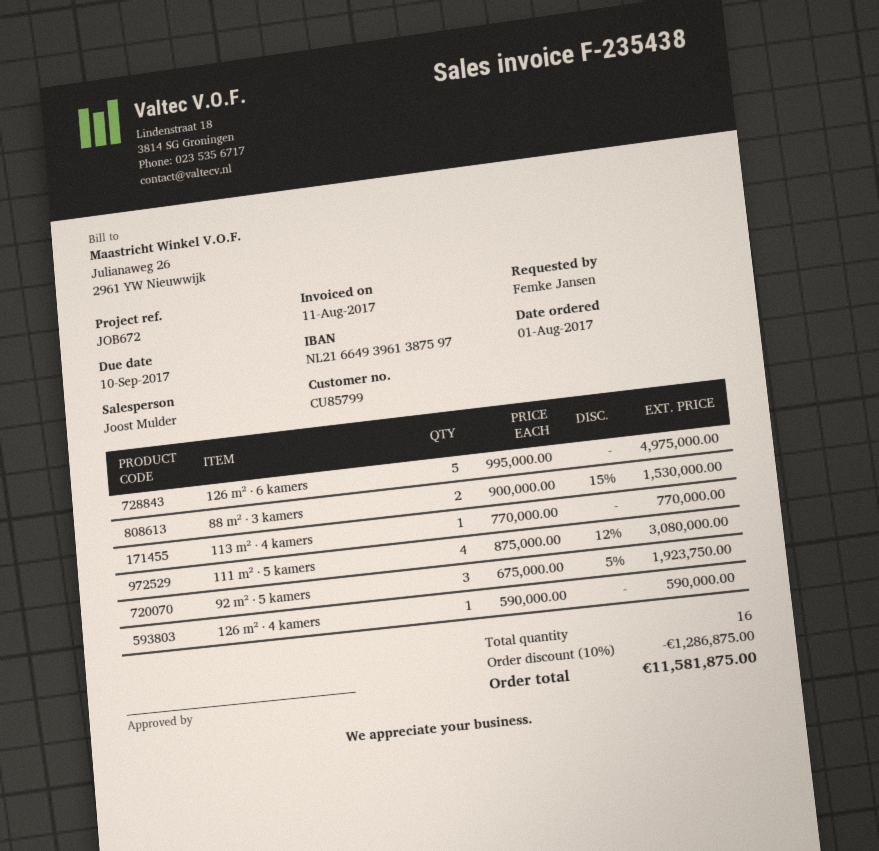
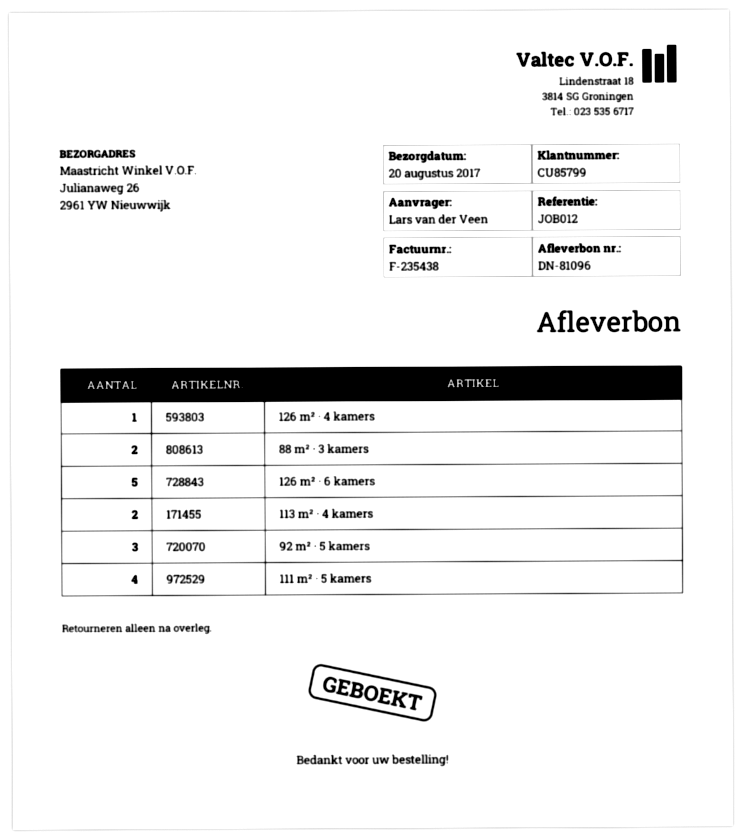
reference: JOB672 -> JOB012
ordered by: Femke Jansen -> Lars van der Veen
113 m² · 4 kamers: 1 -> 2

